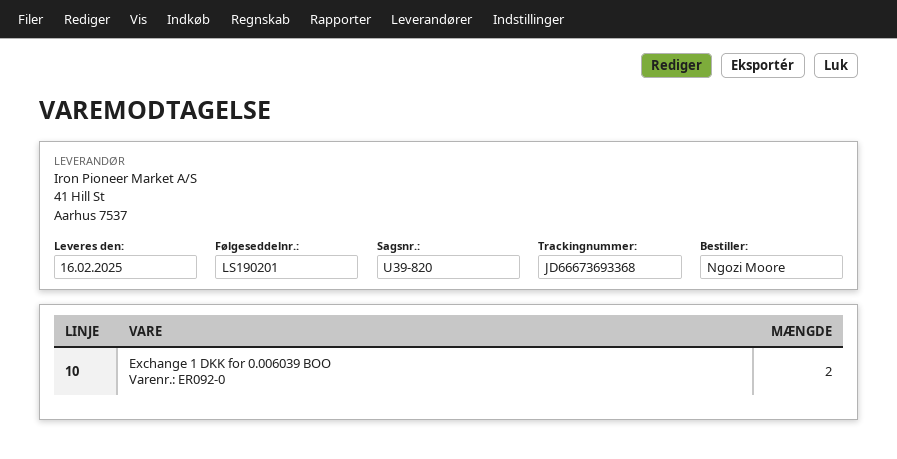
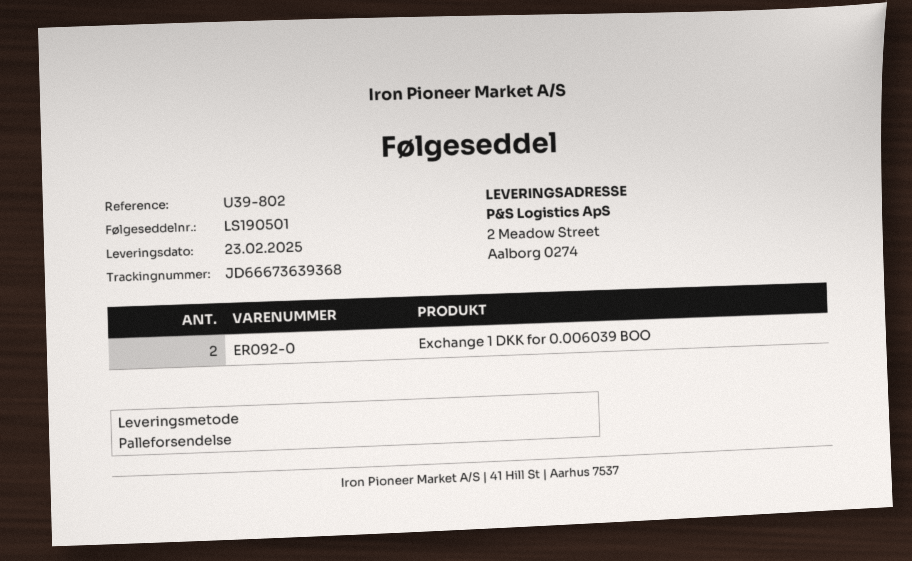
delivery note number: LS190201 -> LS190501
delivery date: 2025-02-16 -> 2025-02-23
reference: U39-820 -> U39-802
tracking number: JD66673693368 -> JD66673639368

